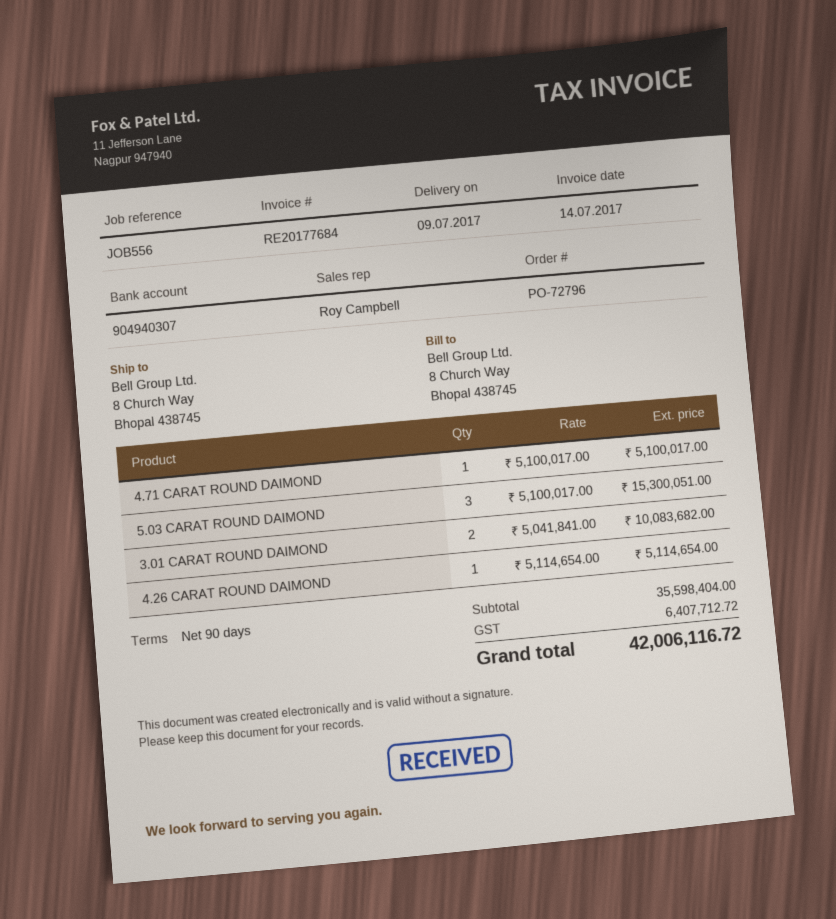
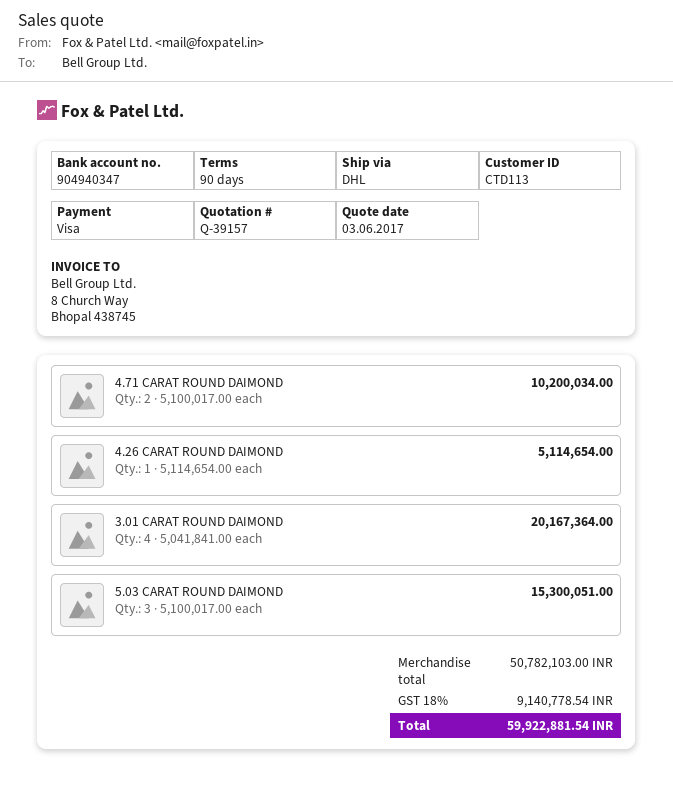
bank account: 904940307 -> 904940347
4.71 CARAT ROUND DAIMOND: 1 x 5100017.00 = 5100017.00 -> 2 x 5100017.00 = 10200034.00
3.01 CARAT ROUND DAIMOND: 2 x 5041841.00 = 10083682.00 -> 4 x 5041841.00 = 20167364.00
subtotal: 35598404.00 -> 50782103.00
tax: 6407712.72 -> 9140778.54
total: 42006116.72 -> 59922881.54

